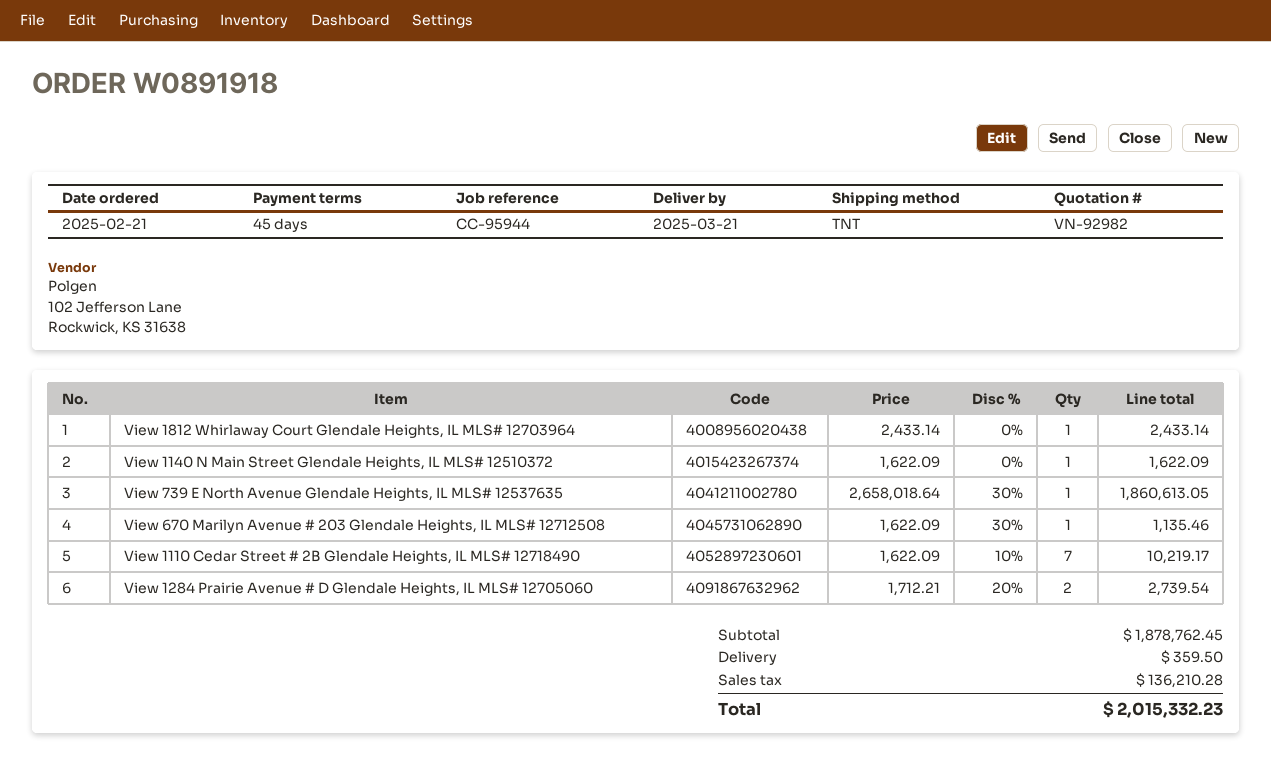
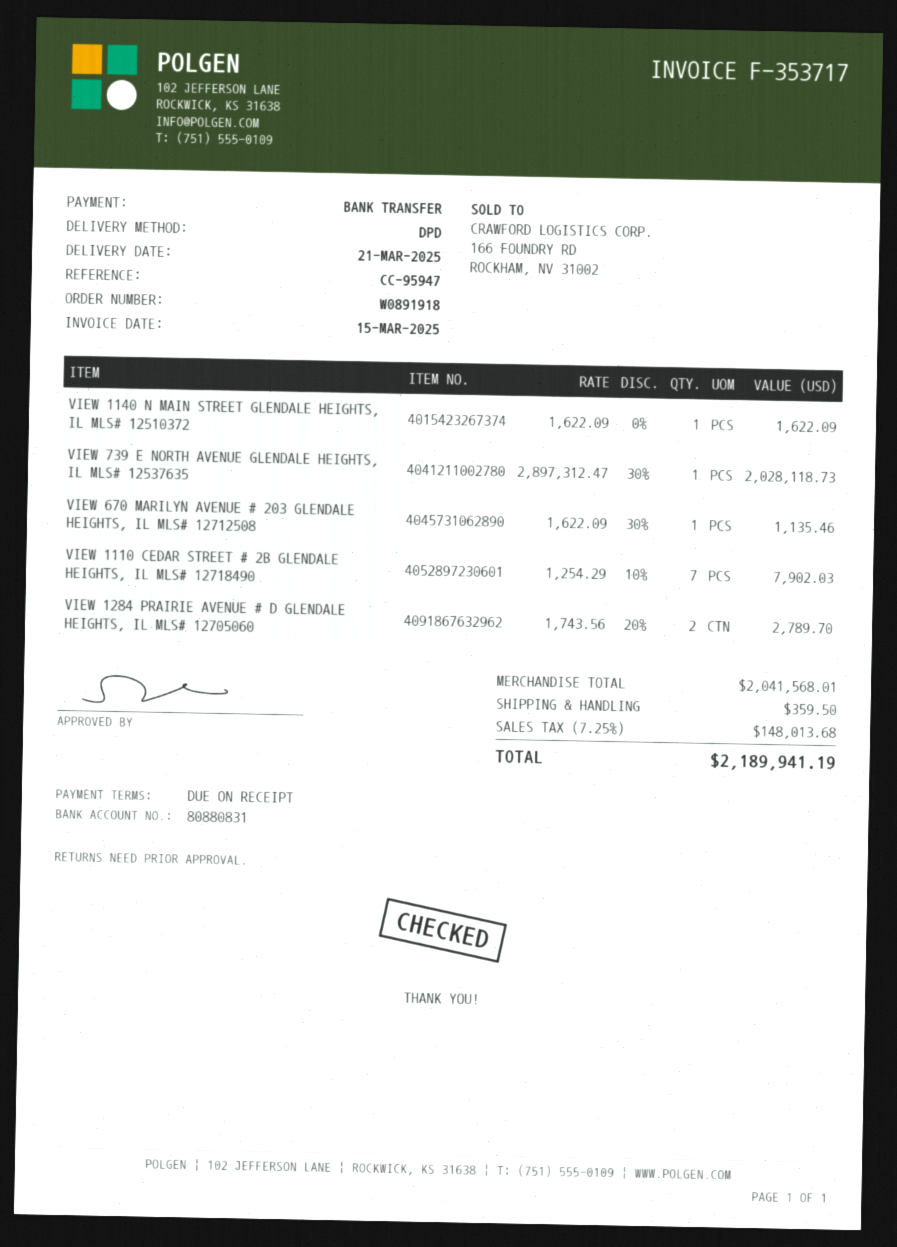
payment terms: 45 days -> on receipt
reference: CC-95944 -> CC-95947
shipping method: TNT -> DPD
View 1812 Whirlaway Court Glendale Heights, IL MLS# 12703964: 1 x 2433.14 = 2433.14 -> none
View 739 E North Avenue Glendale Heights, IL MLS# 12537635: 1 x 2658018.64 - 30% = 1860613.05 -> 1 x 2897312.47 - 30% = 2028118.73
View 1110 Cedar Street # 2B Glendale Heights, IL MLS# 12718490: 7 x 1622.09 - 10% = 10219.17 -> 7 x 1254.29 - 10% = 7902.03
View 1284 Prairie Avenue # D Glendale Heights, IL MLS# 12705060: 2 x 1712.21 - 20% = 2739.54 -> 2 x 1743.56 - 20% = 2789.70
subtotal: 1878762.45 -> 2041568.01
tax: 136210.28 -> 148013.68
total: 2015332.23 -> 2189941.19

